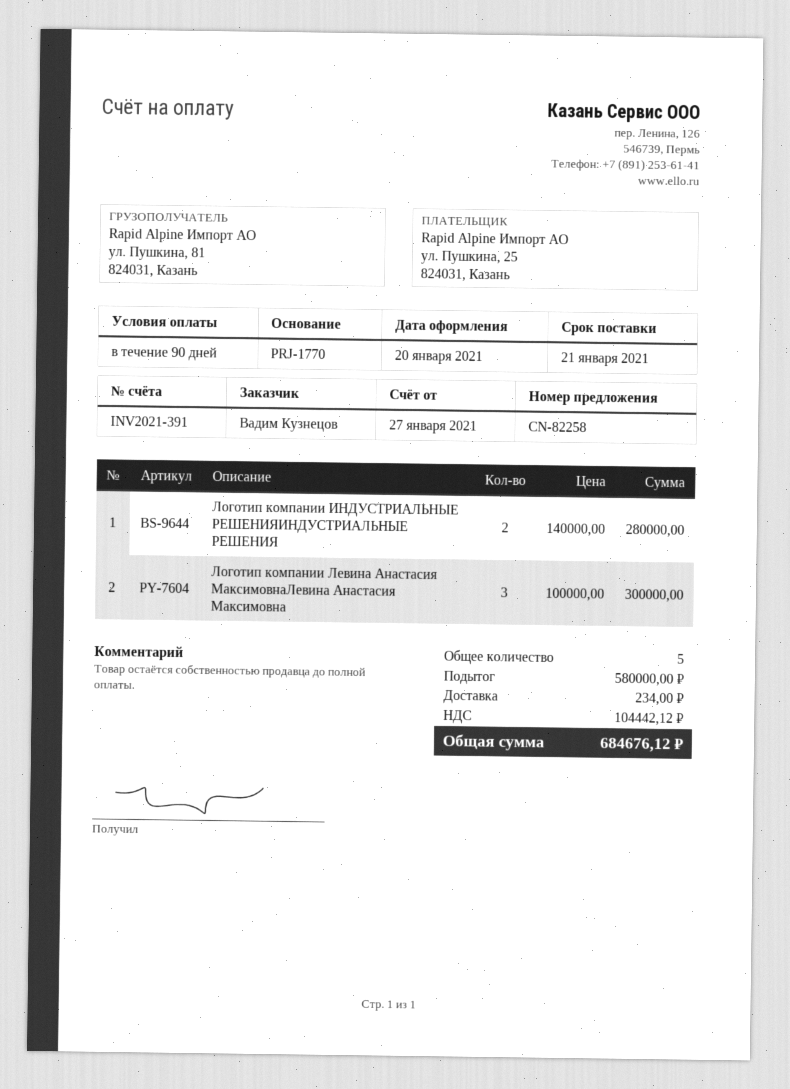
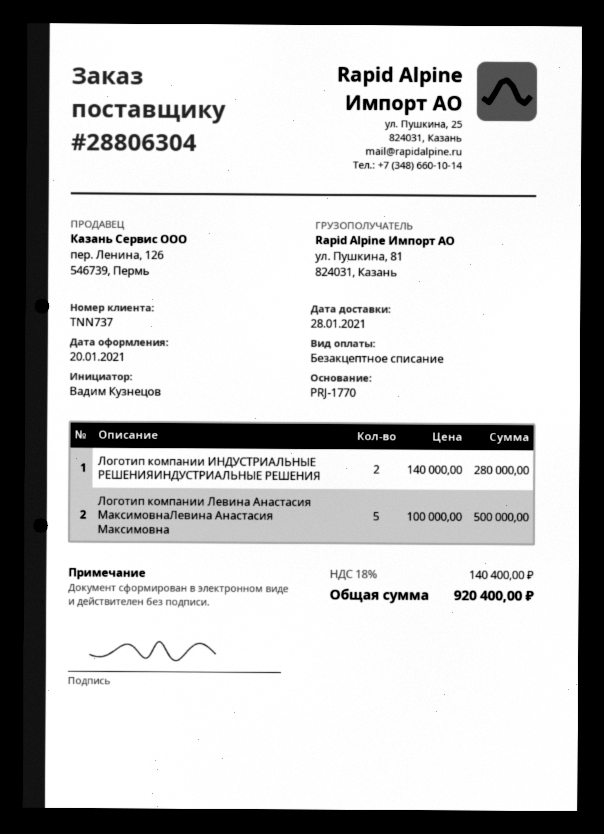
delivery date: 2021-01-21 -> 2021-01-28
Логотип компании Левина Анастасия МаксимовнаЛевина Анастасия Максимовна: 3 x 100000.00 = 300000.00 -> 5 x 100000.00 = 500000.00
shipping: 234.00 -> none
tax: 104442.12 -> 140400.00
total: 684676.12 -> 920400.00

